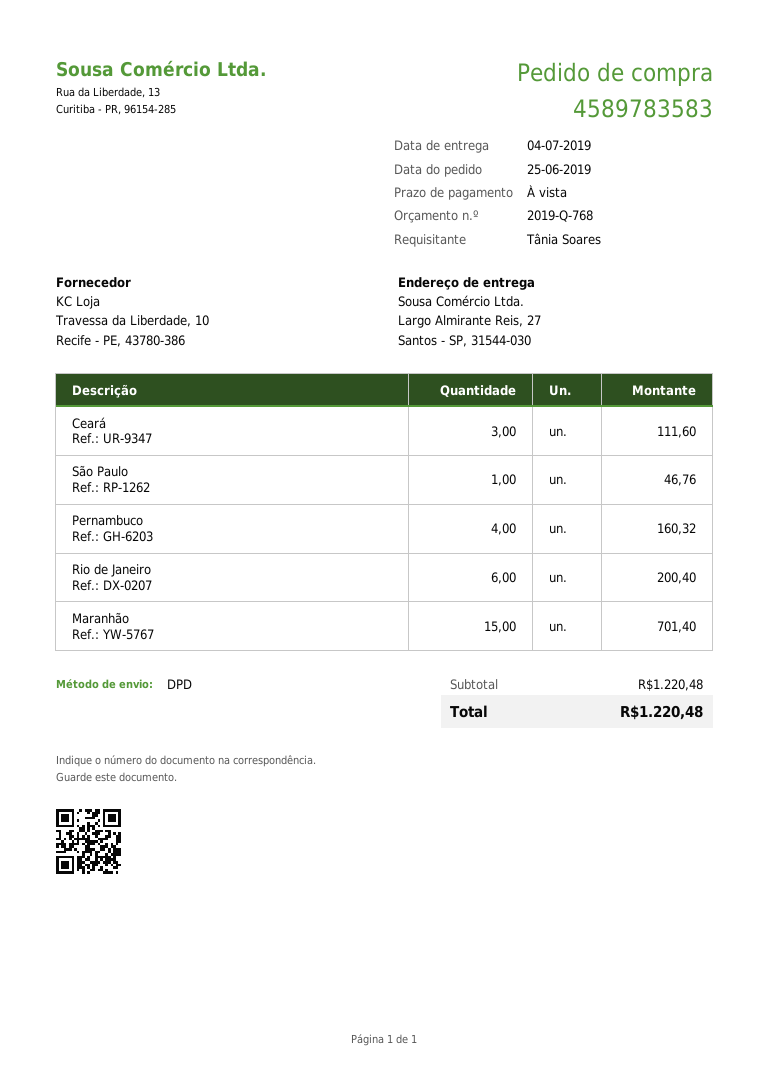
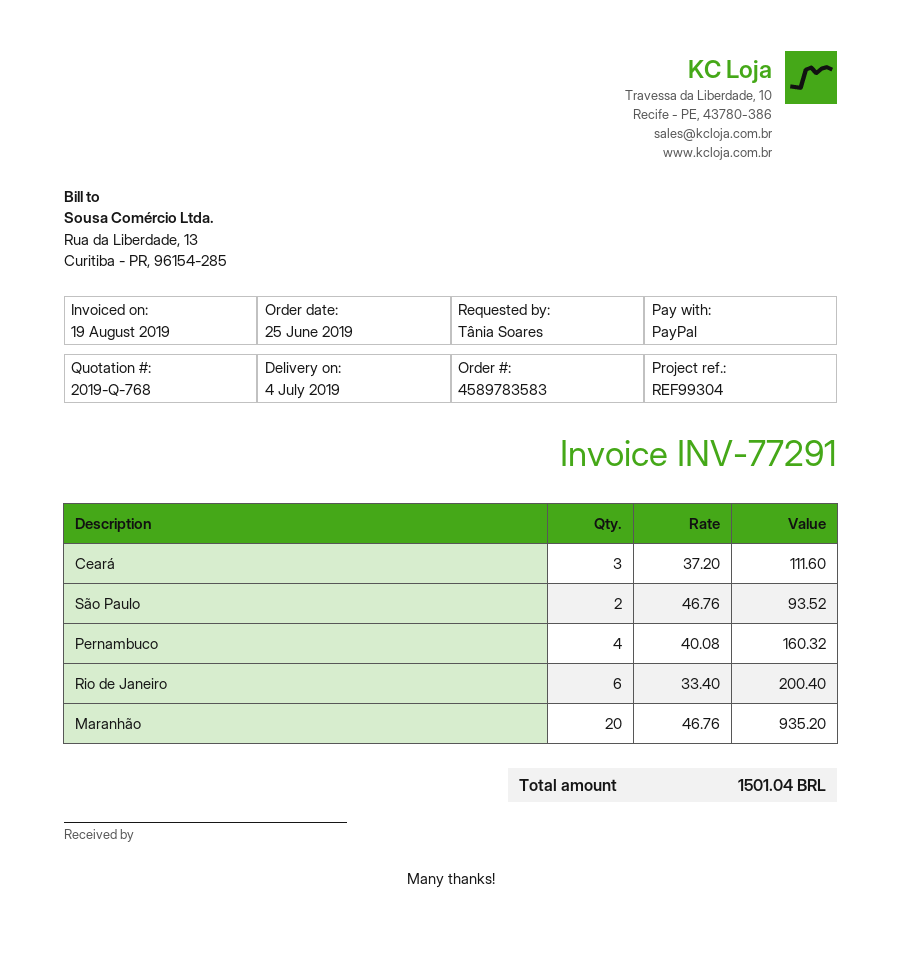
São Paulo: 1 for 46.76 -> 2 for 93.52
Maranhão: 15 for 701.40 -> 20 for 935.20
total: 1220.48 -> 1501.04

